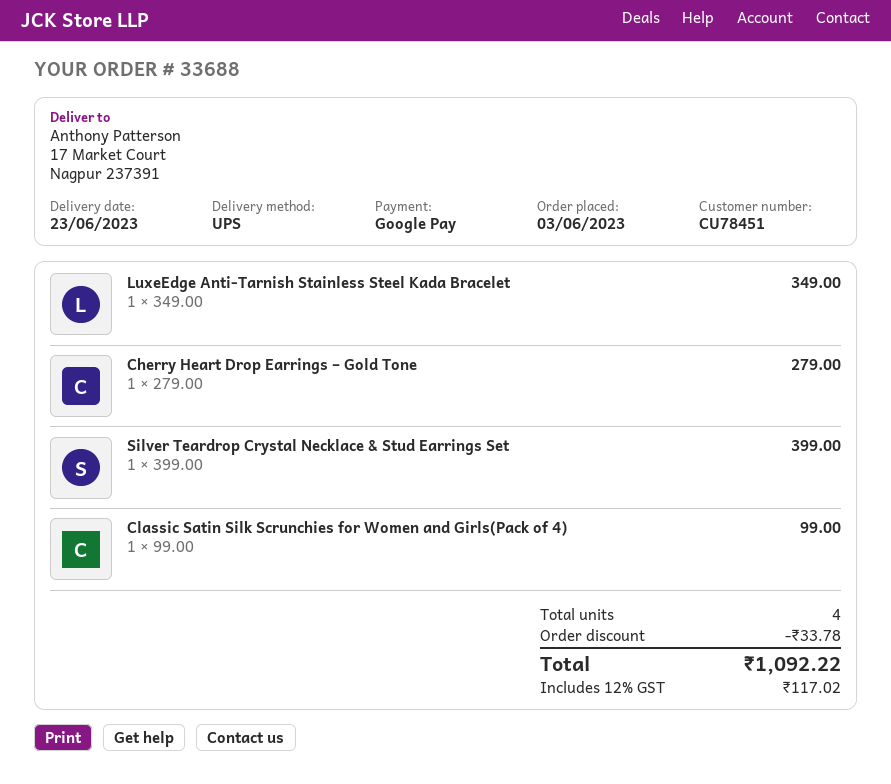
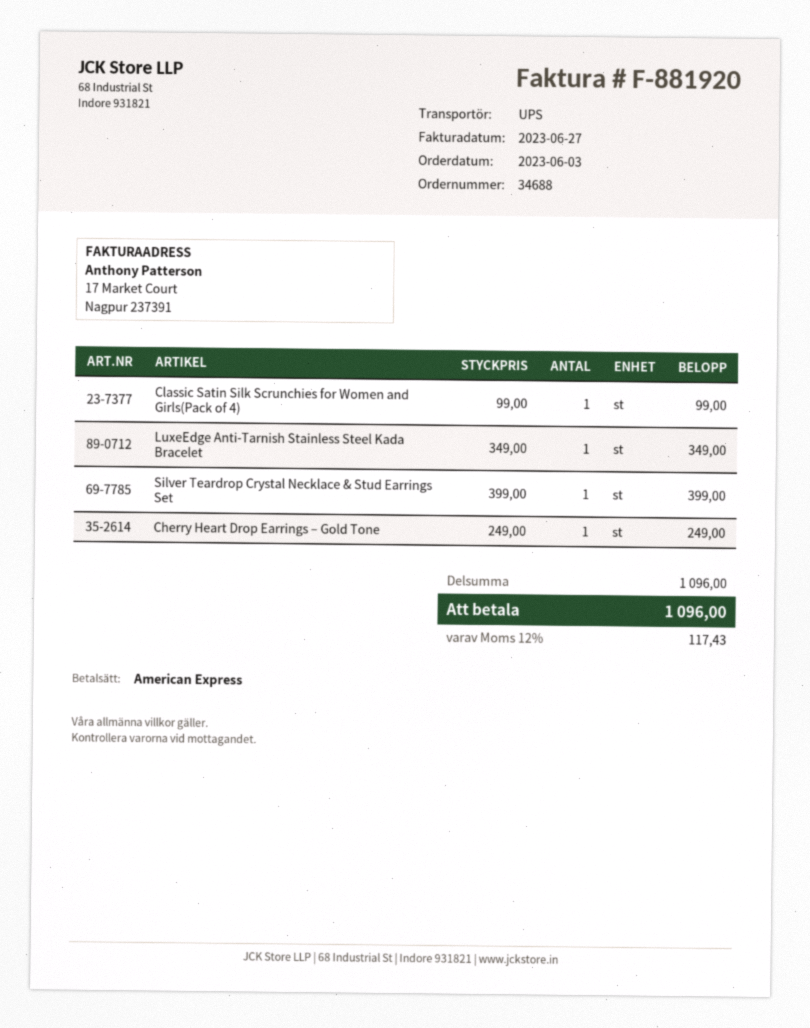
order number: 33688 -> 34688
payment method: Google Pay -> American Express
Cherry Heart Drop Earrings – Gold Tone: 1 x 279.00 = 279.00 -> 1 x 249.00 = 249.00
discount: 33.78 -> none
tax: 12% = 117.02 -> 12% = 117.43
total: 1092.22 -> 1096.00

